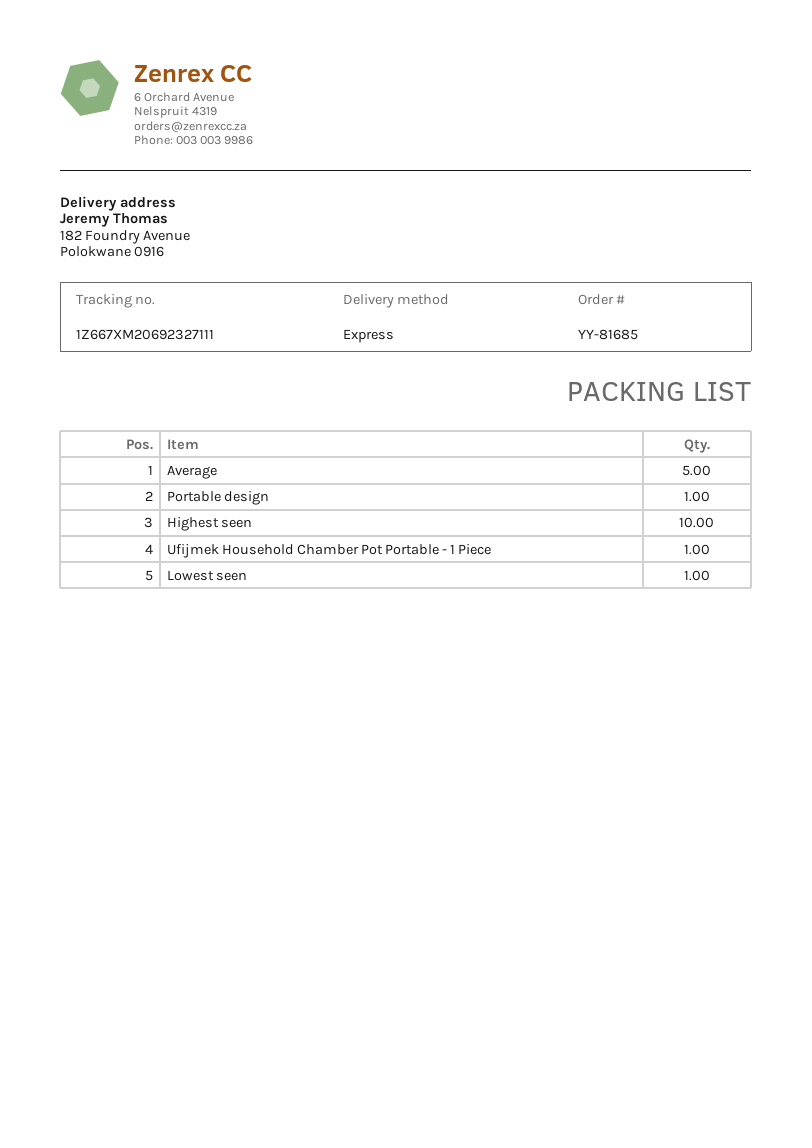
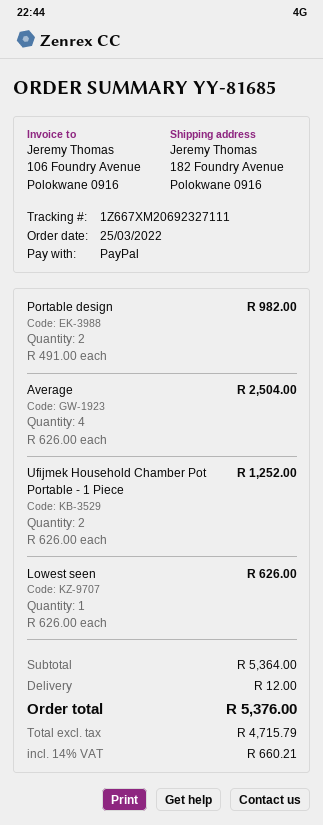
Average: 5 -> 4
Portable design: 1 -> 2
Highest seen: 10 -> none
Ufijmek Household Chamber Pot Portable - 1 Piece: 1 -> 2

